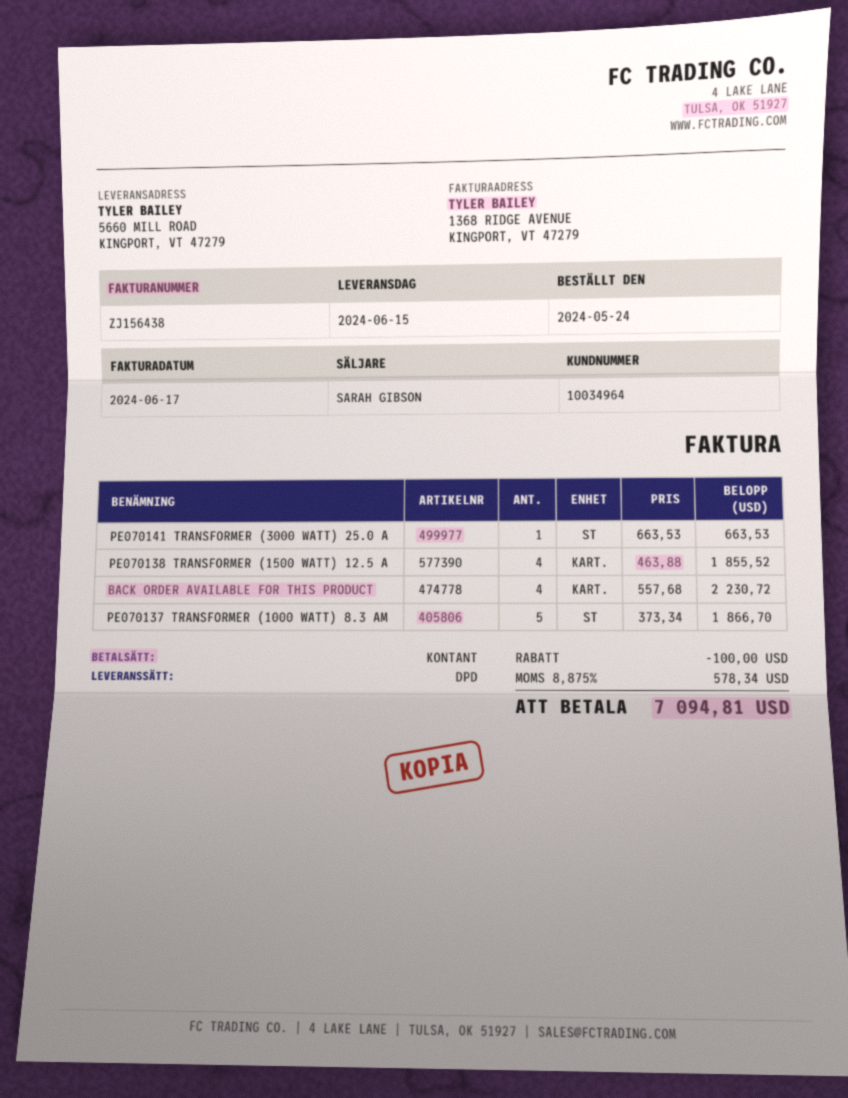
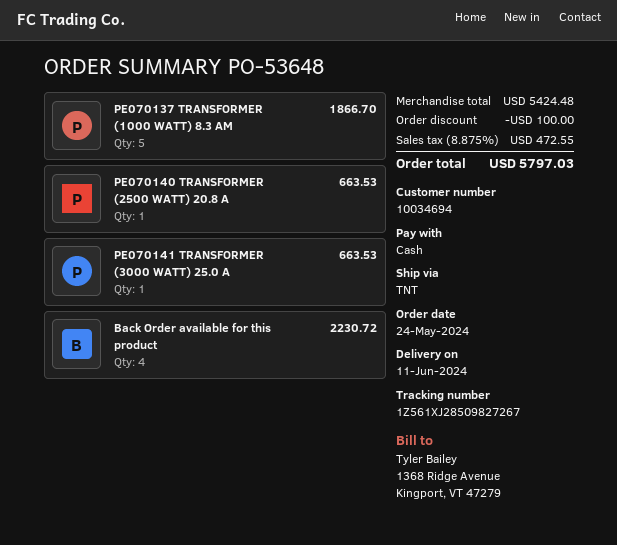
delivery date: 2024-06-15 -> 2024-06-11
customer number: 10034964 -> 10034694
shipping method: DPD -> TNT
PE070138 TRANSFORMER (1500 WATT) 12.5 A: 4 for 1855.52 -> none
PE070140 TRANSFORMER (2500 WATT) 20.8 A: none -> 1 for 663.53
tax: 8.875% = 578.34 -> 8.875% = 472.55
total: 7094.81 -> 5797.03

